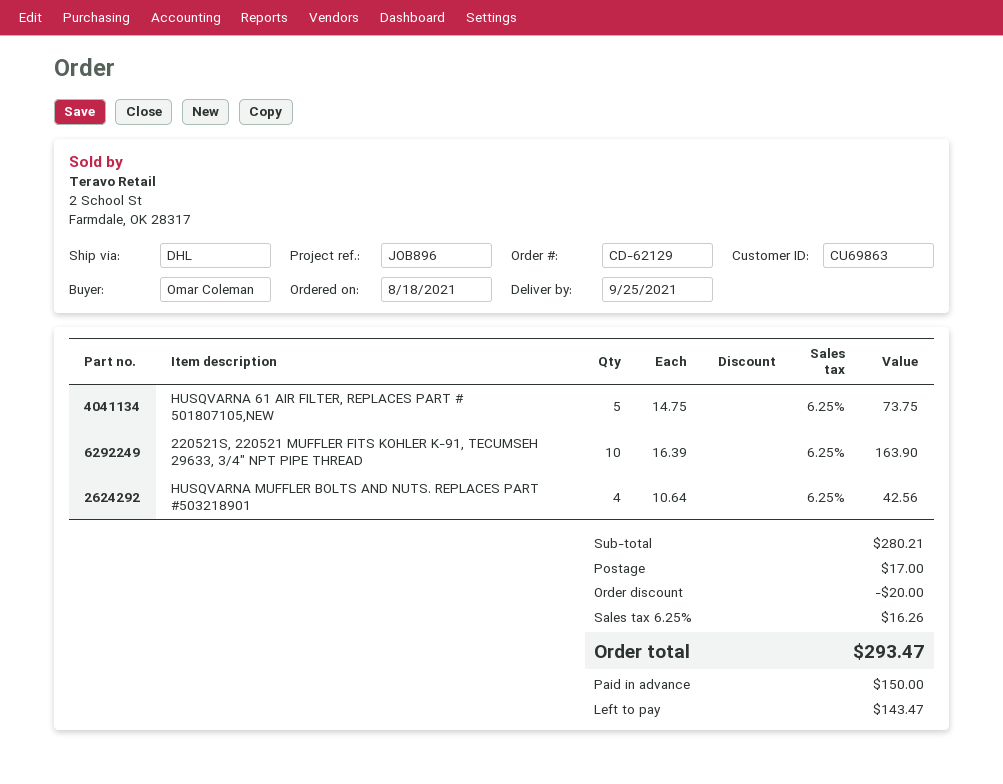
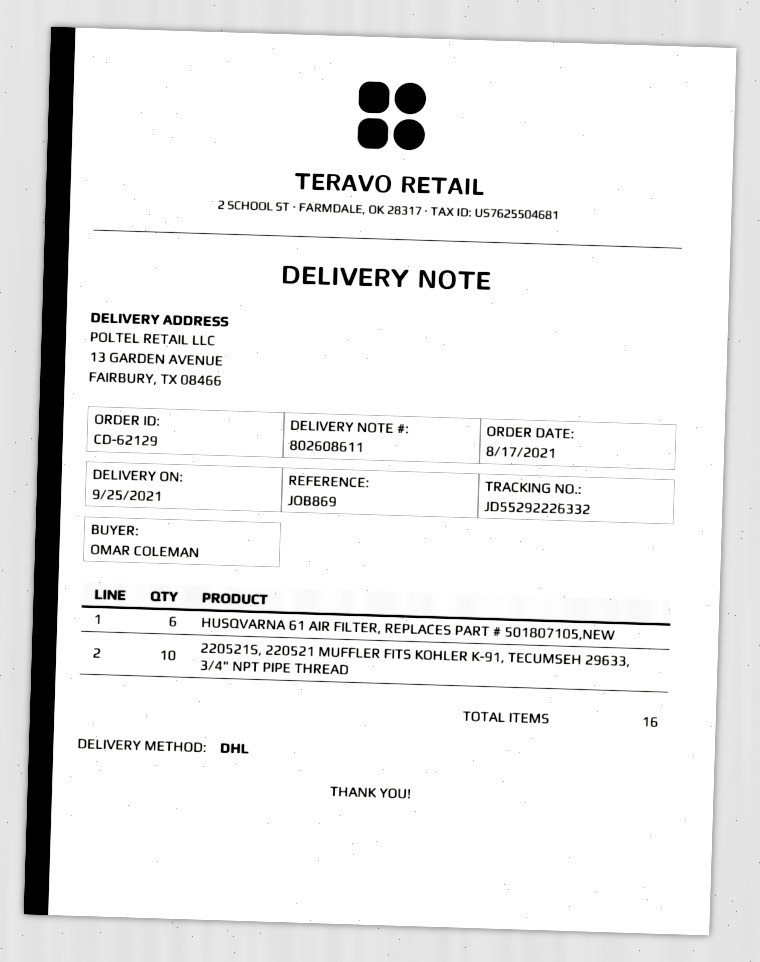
order date: 2021-08-18 -> 2021-08-17
reference: JOB896 -> JOB869
HUSQVARNA 61 AIR FILTER, REPLACES PART # 501807105,NEW: 5 -> 6
HUSQVARNA MUFFLER BOLTS AND NUTS. REPLACES PART #503218901: 4 -> none

